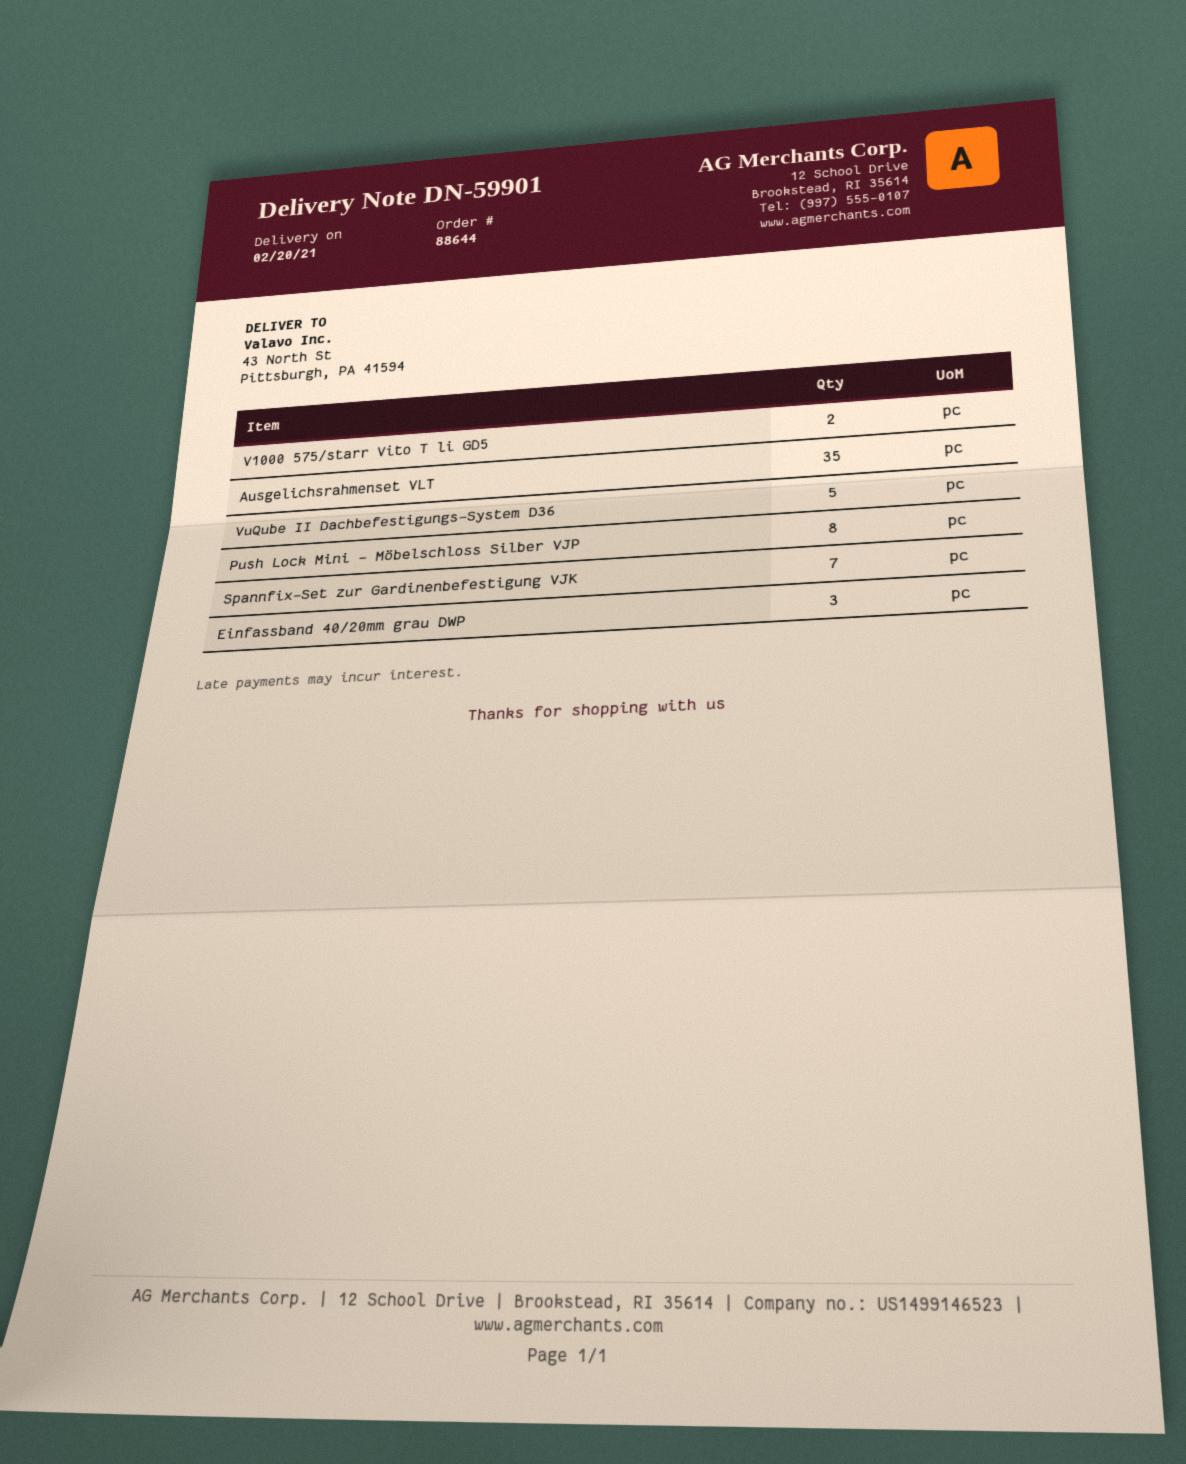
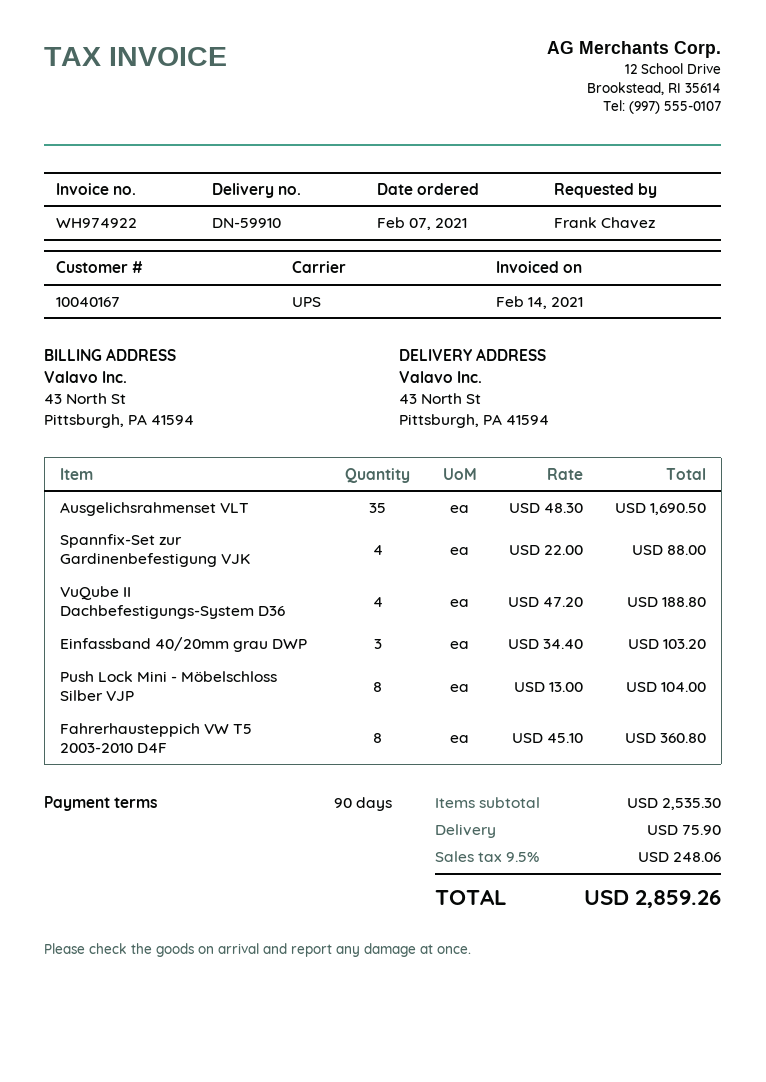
delivery note number: DN-59901 -> DN-59910
V1000 575/starr Vito T li GD5: 2 -> none
VuQube II Dachbefestigungs-System D36: 5 -> 4
Spannfix-Set zur Gardinenbefestigung VJK: 7 -> 4
Fahrerhausteppich VW T5 2003-2010 D4F: none -> 8

